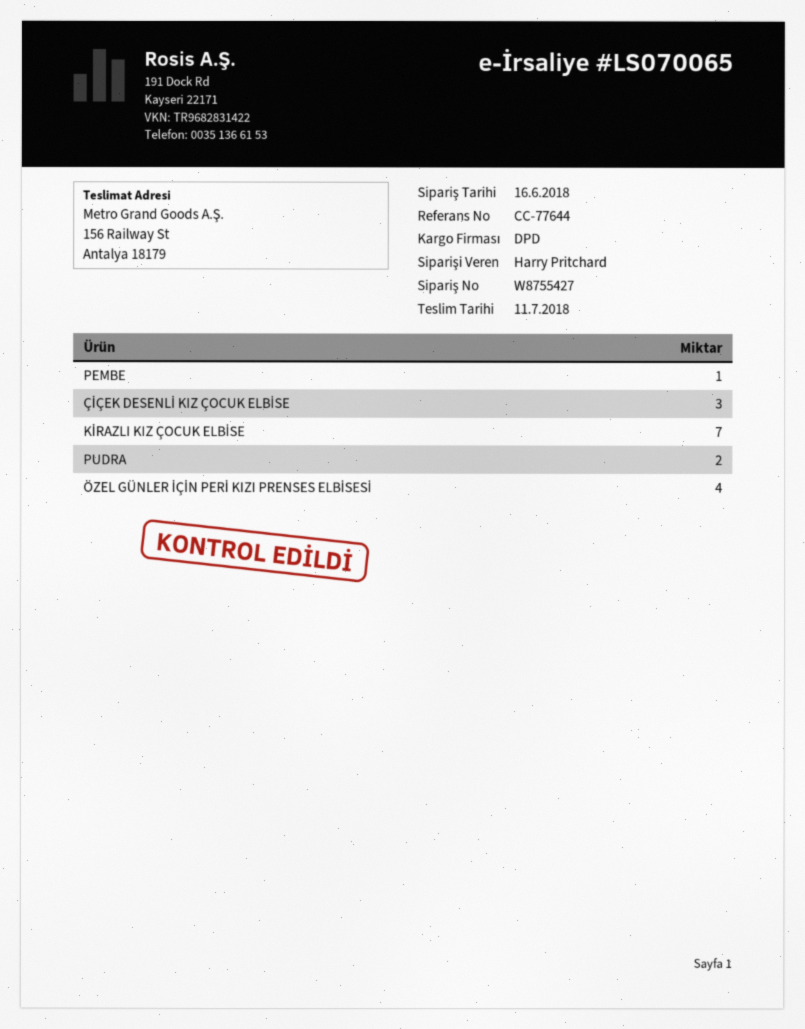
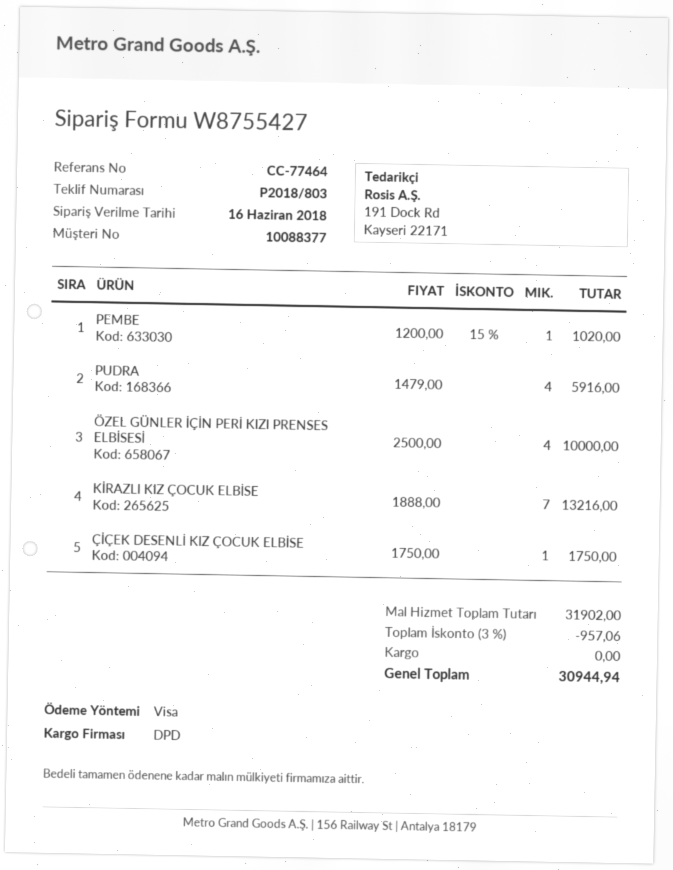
reference: CC-77644 -> CC-77464
ÇİÇEK DESENLİ KIZ ÇOCUK ELBİSE: 3 -> 1
PUDRA: 2 -> 4

